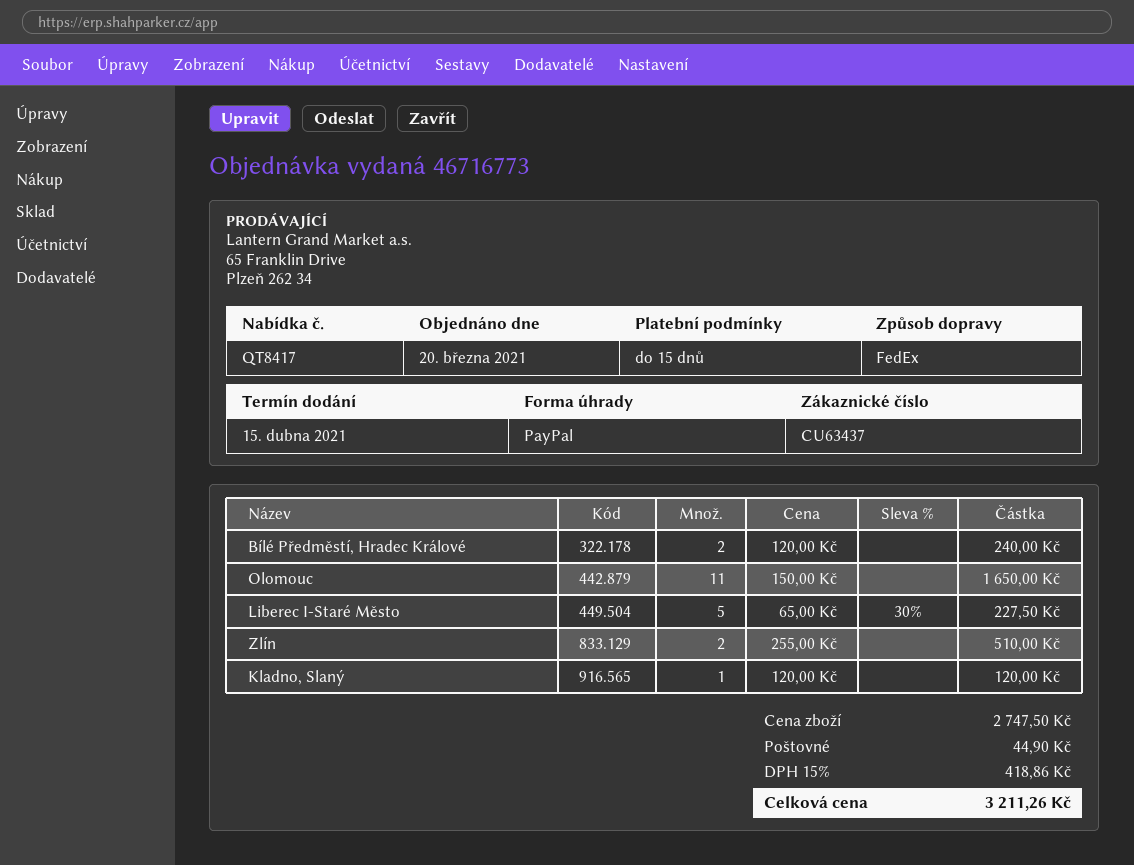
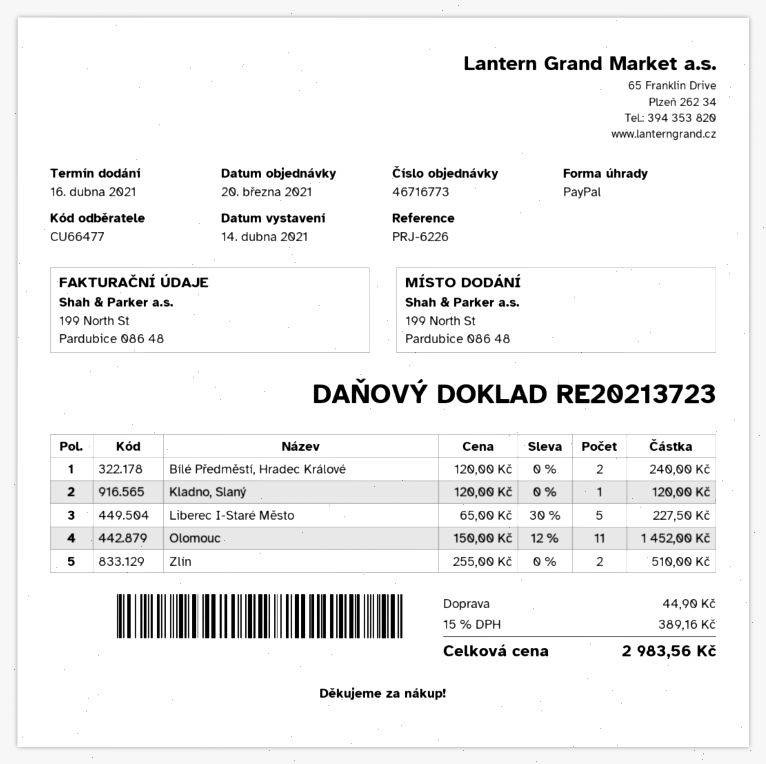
delivery date: 2021-04-15 -> 2021-04-16
customer number: CU63437 -> CU66477
Olomouc: 11 x 150.00 = 1650.00 -> 11 x 150.00 - 12% = 1452.00
tax: 15% = 418.86 -> 15% = 389.16
total: 3211.26 -> 2983.56

